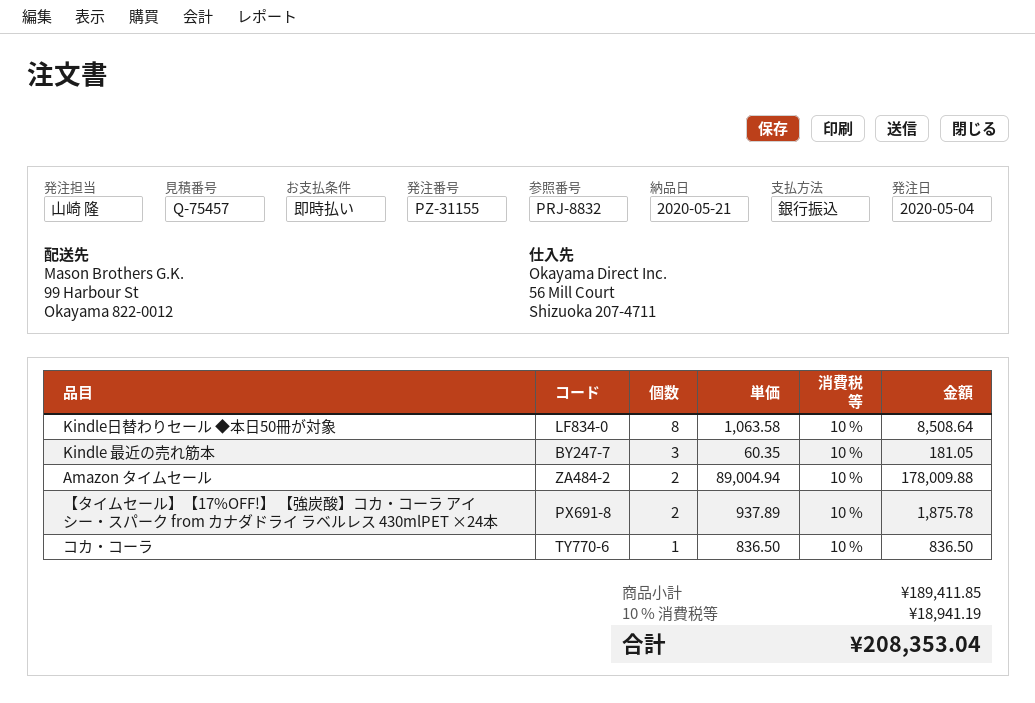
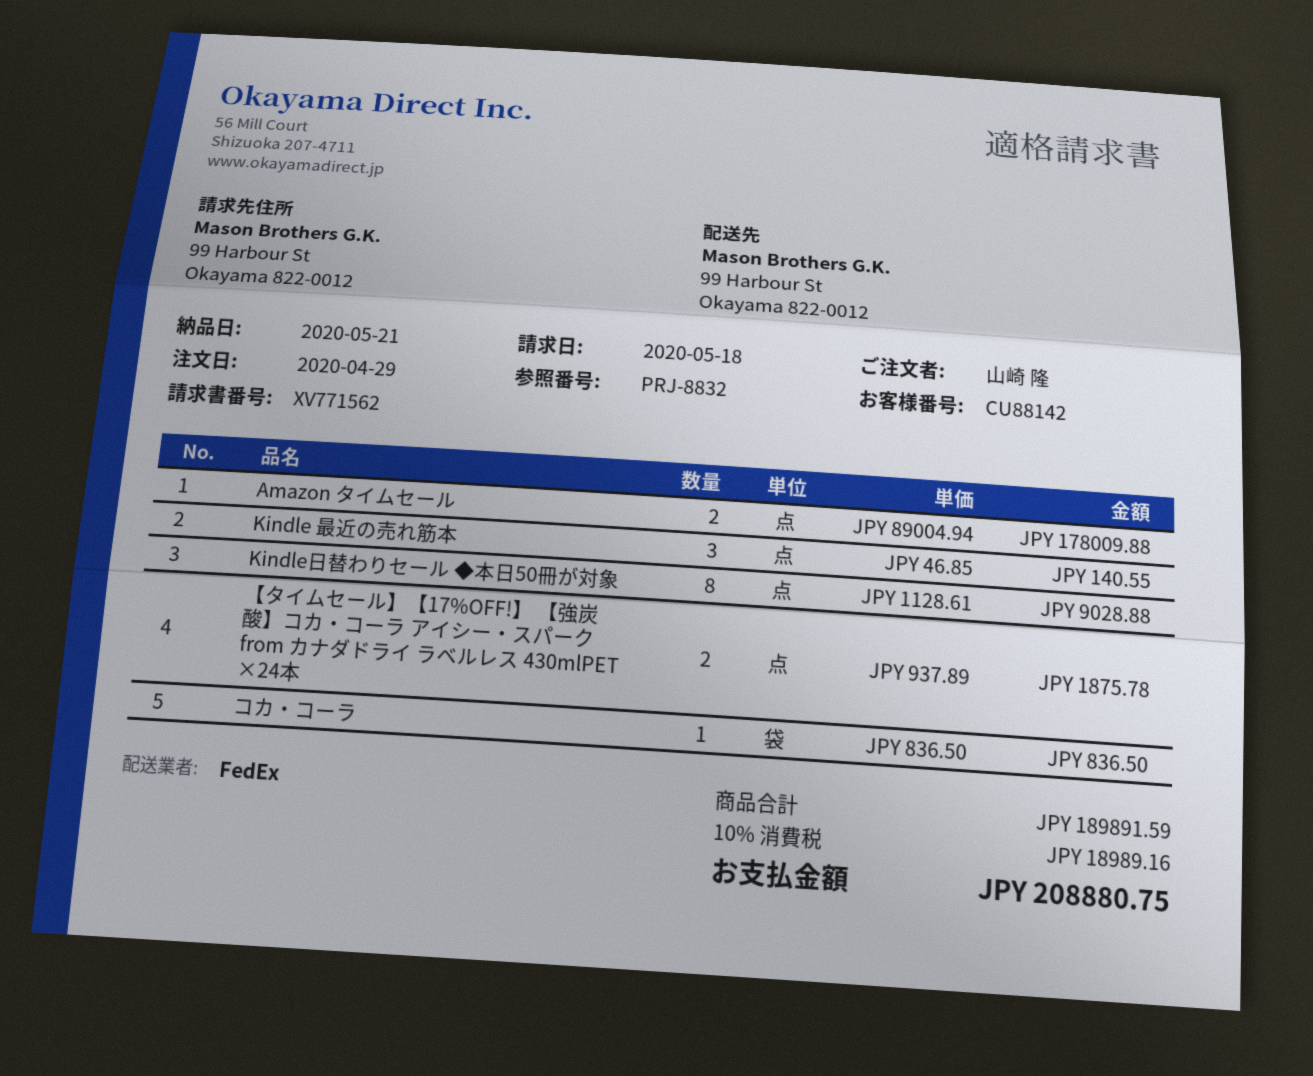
order date: 2020-05-04 -> 2020-04-29
Kindle日替わりセール ◆本日50冊が対象: 8 x 1063.58 = 8508.64 -> 8 x 1128.61 = 9028.88
Kindle 最近の売れ筋本: 3 x 60.35 = 181.05 -> 3 x 46.85 = 140.55
subtotal: 189411.85 -> 189891.59
tax: 10% = 18941.19 -> 10% = 18989.16
total: 208353.04 -> 208880.75

